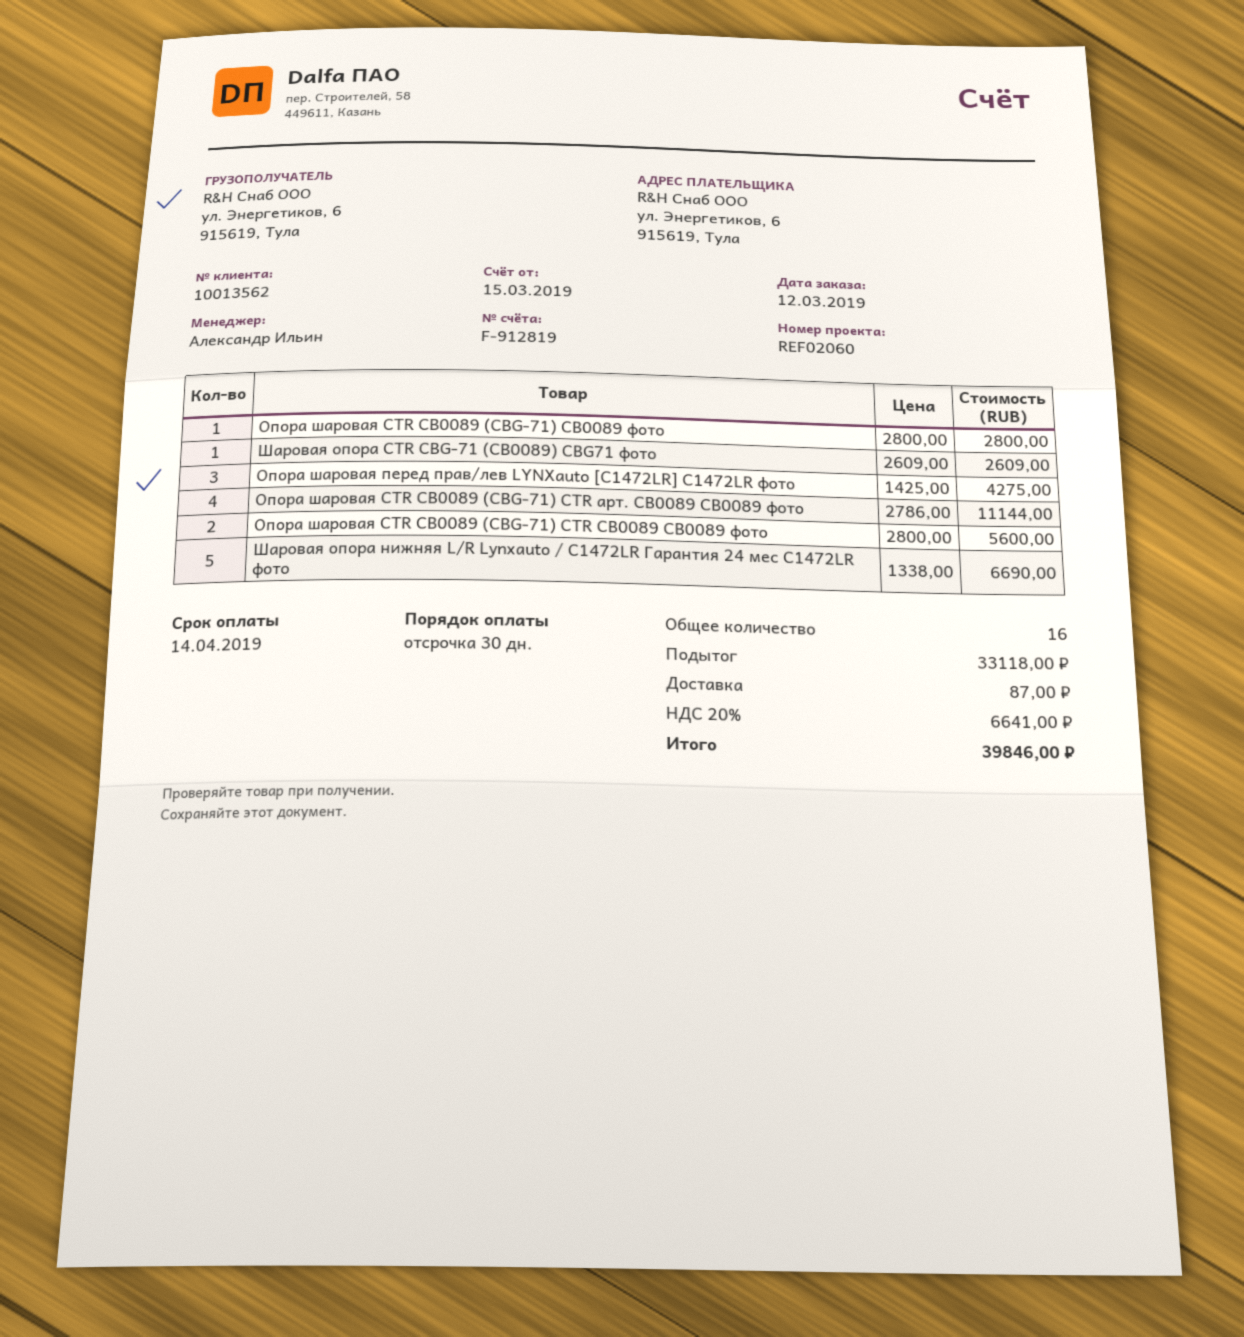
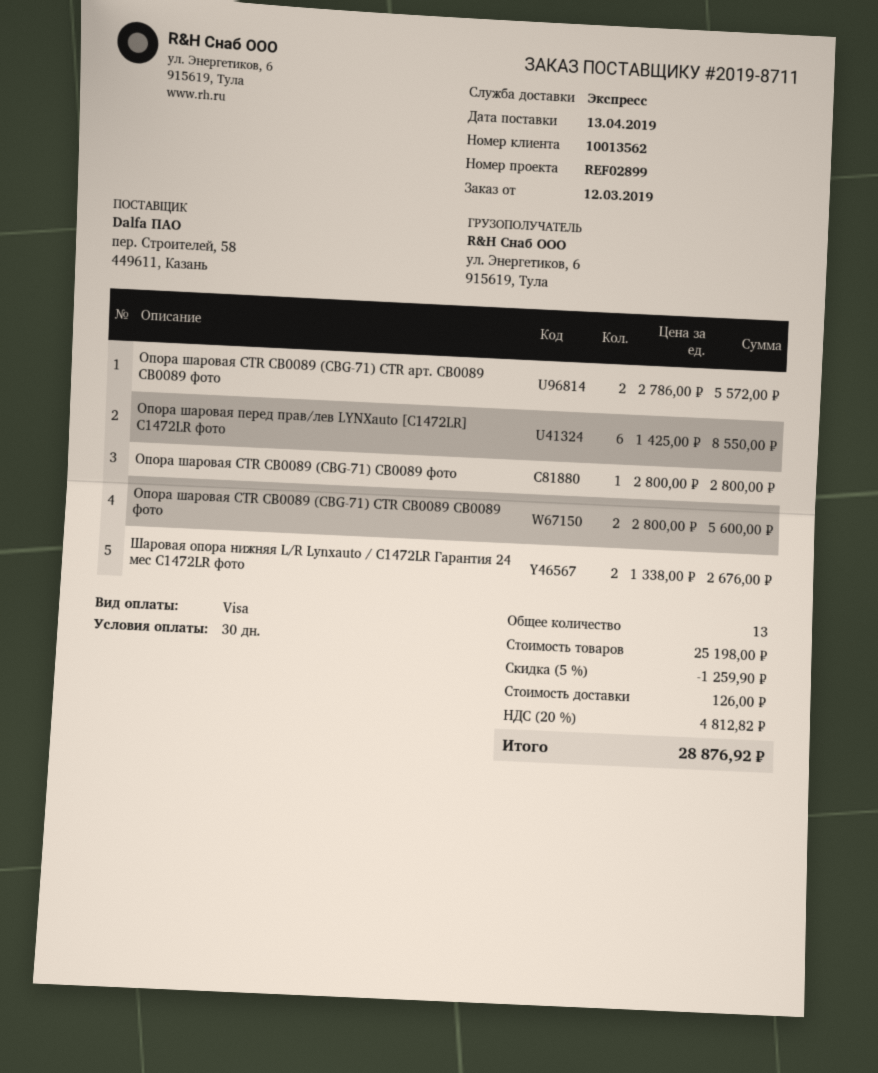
reference: REF02060 -> REF02899
Шаровая опора CTR CBG-71 (CB0089) CBG71 фото: 1 x 2609.00 = 2609.00 -> none
Опора шаровая перед прав/лев LYNXauto [C1472LR] C1472LR фото: 3 x 1425.00 = 4275.00 -> 6 x 1425.00 = 8550.00
Опора шаровая CTR CB0089 (CBG-71) CTR арт. CB0089 CB0089 фото: 4 x 2786.00 = 11144.00 -> 2 x 2786.00 = 5572.00
Шаровая опора нижняя L/R Lynxauto / C1472LR Гарантия 24 мес C1472LR фото: 5 x 1338.00 = 6690.00 -> 2 x 1338.00 = 2676.00
total quantity: 16 -> 13
subtotal: 33118.00 -> 25198.00
discount: none -> 5% = 1259.90
shipping: 87.00 -> 126.00
tax: 20% = 6641.00 -> 20% = 4812.82
total: 39846.00 -> 28876.92

